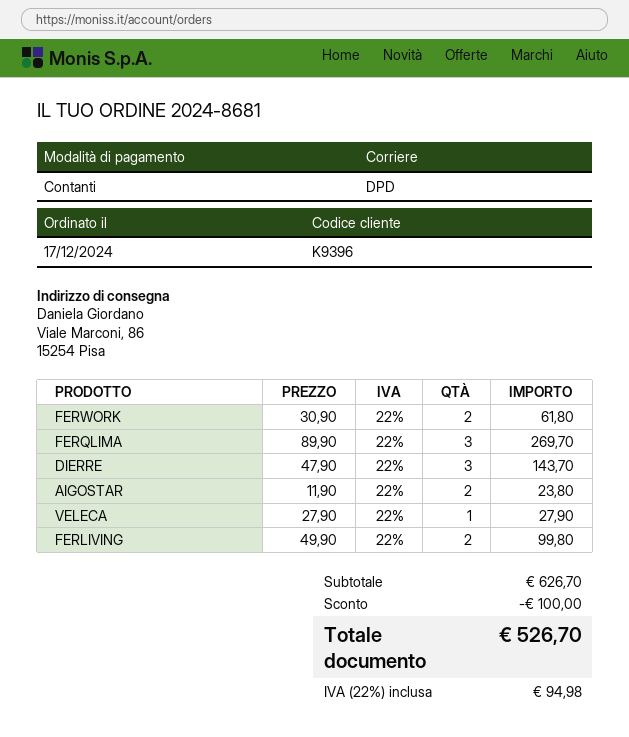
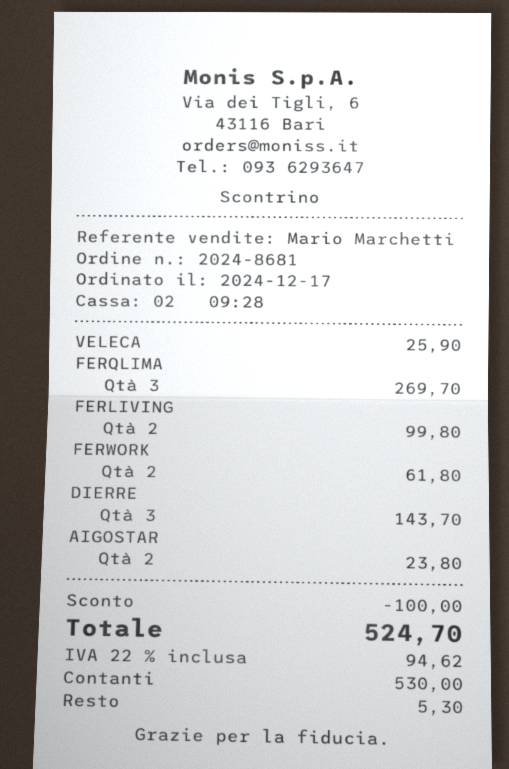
VELECA: 1 for 27.90 -> 1 for 25.90
tax: 22% = 94.98 -> 22% = 94.62
total: 526.70 -> 524.70

